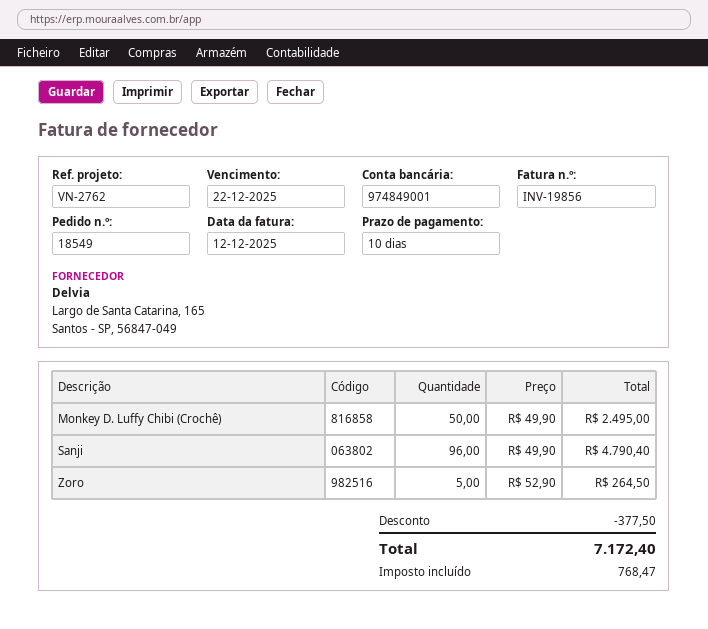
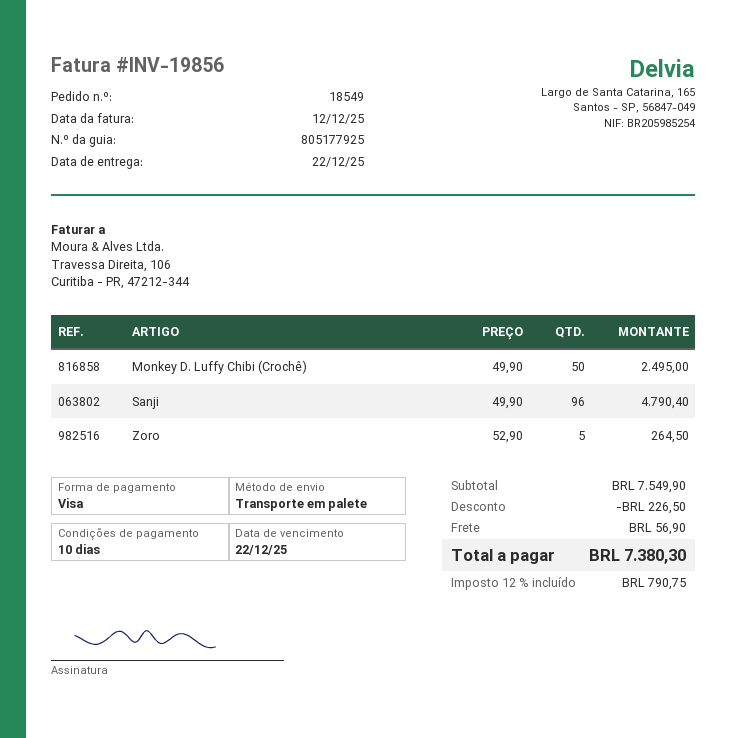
discount: 377.50 -> 226.50
shipping: none -> 56.90
tax: 768.47 -> 790.75
total: 7172.40 -> 7380.30

